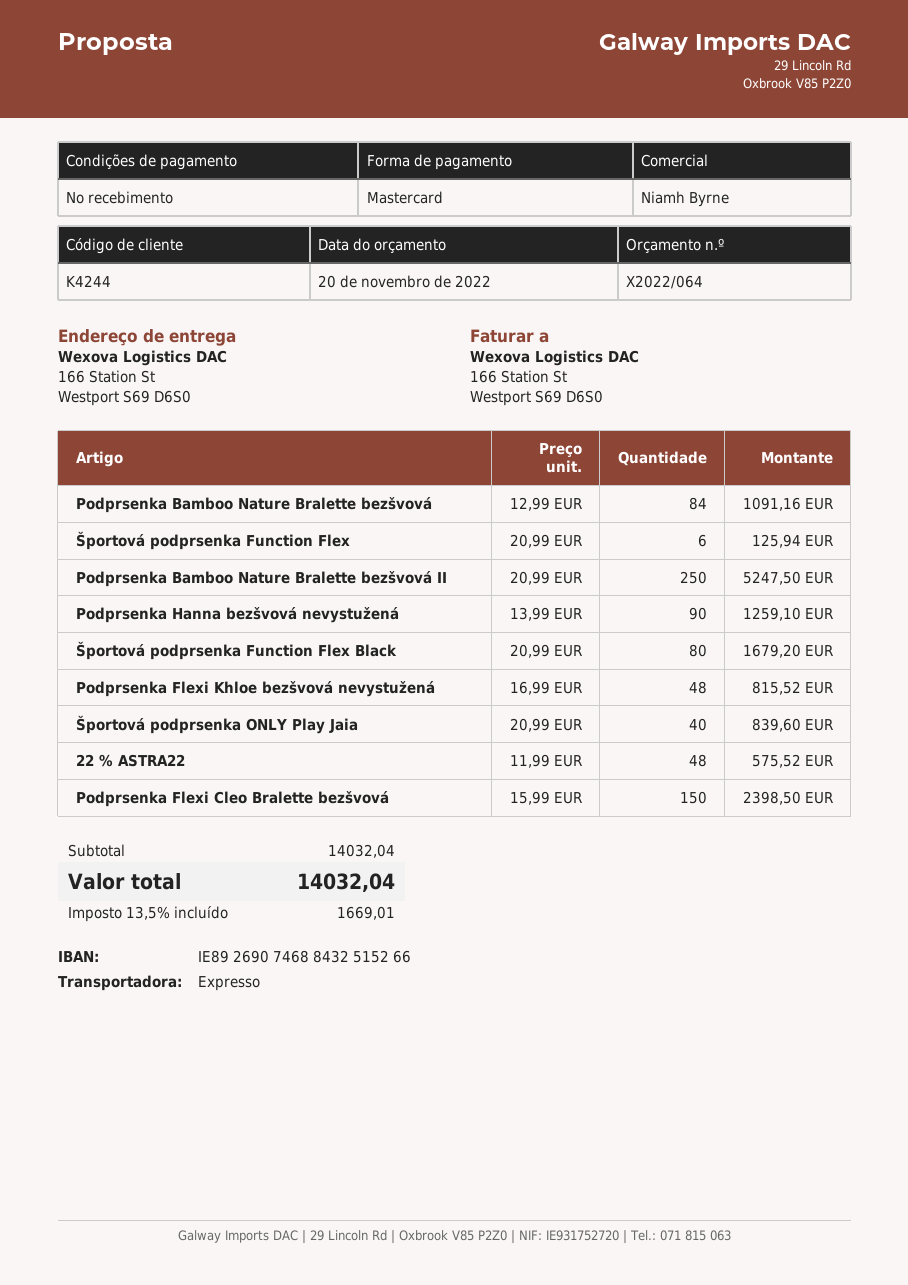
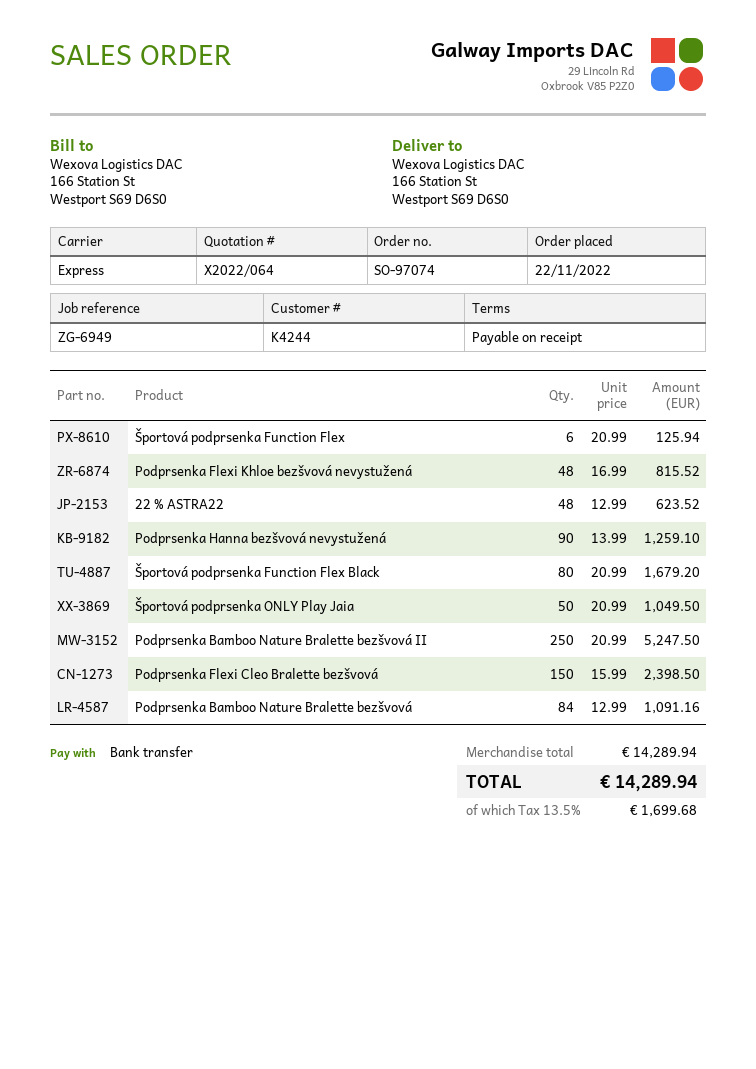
payment method: Mastercard -> bank transfer
Športová podprsenka ONLY Play Jaia: 40 x 20.99 = 839.60 -> 50 x 20.99 = 1049.50
22 % ASTRA22: 48 x 11.99 = 575.52 -> 48 x 12.99 = 623.52
subtotal: 14032.04 -> 14289.94
tax: 13.5% = 1669.01 -> 13.5% = 1699.68
total: 14032.04 -> 14289.94

